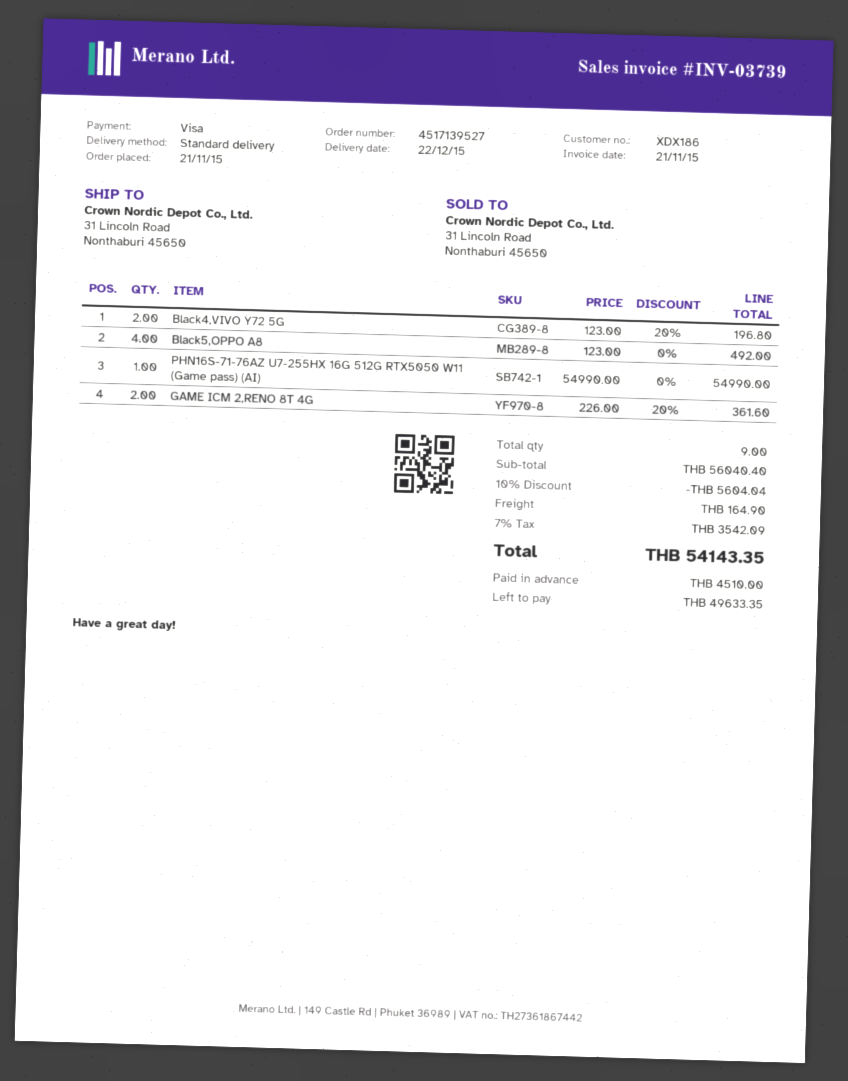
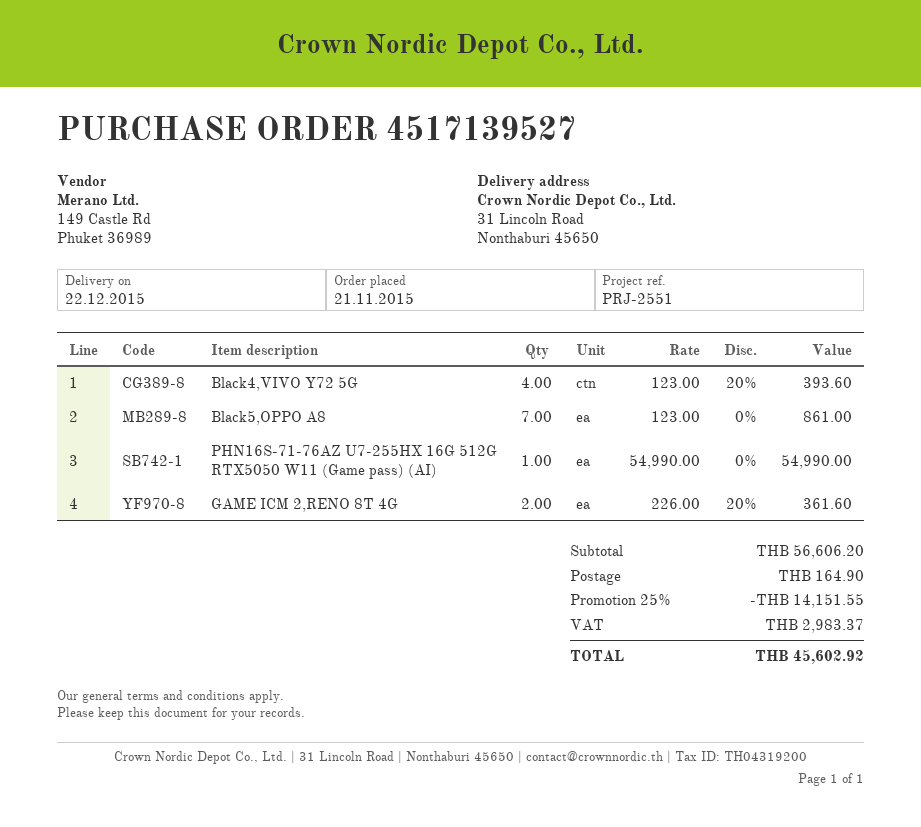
Black4,VIVO Y72 5G: 2 x 123.00 - 20% = 196.80 -> 4 x 123.00 - 20% = 393.60
Black5,OPPO A8: 4 x 123.00 = 492.00 -> 7 x 123.00 = 861.00
subtotal: 56040.40 -> 56606.20
discount: 10% = 5604.04 -> 25% = 14151.55
tax: 3542.09 -> 2983.37
total: 54143.35 -> 45602.92

